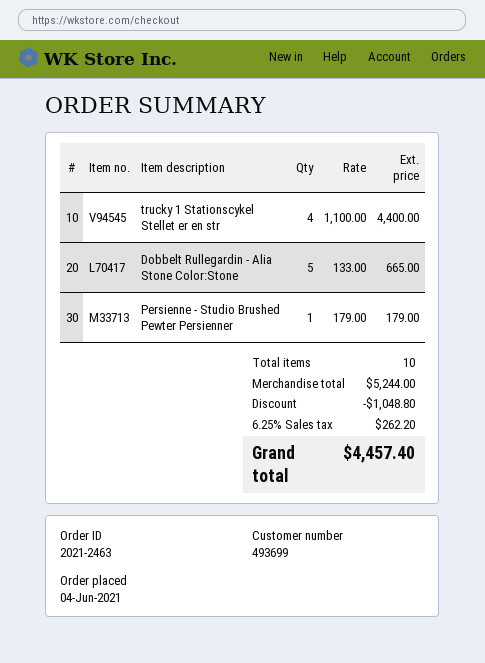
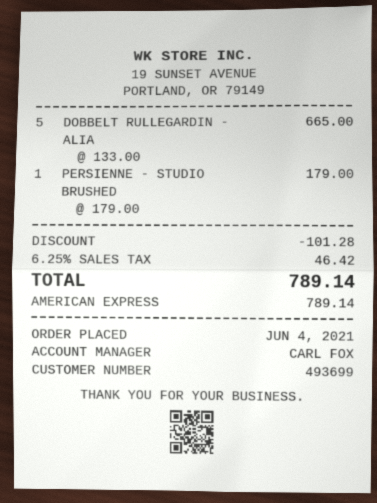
trucky 1 Stationscykel Stellet er en str: 4 x 1100.00 = 4400.00 -> none
discount: 1048.80 -> 101.28
tax: 6.25% = 262.20 -> 6.25% = 46.42
total: 4457.40 -> 789.14

